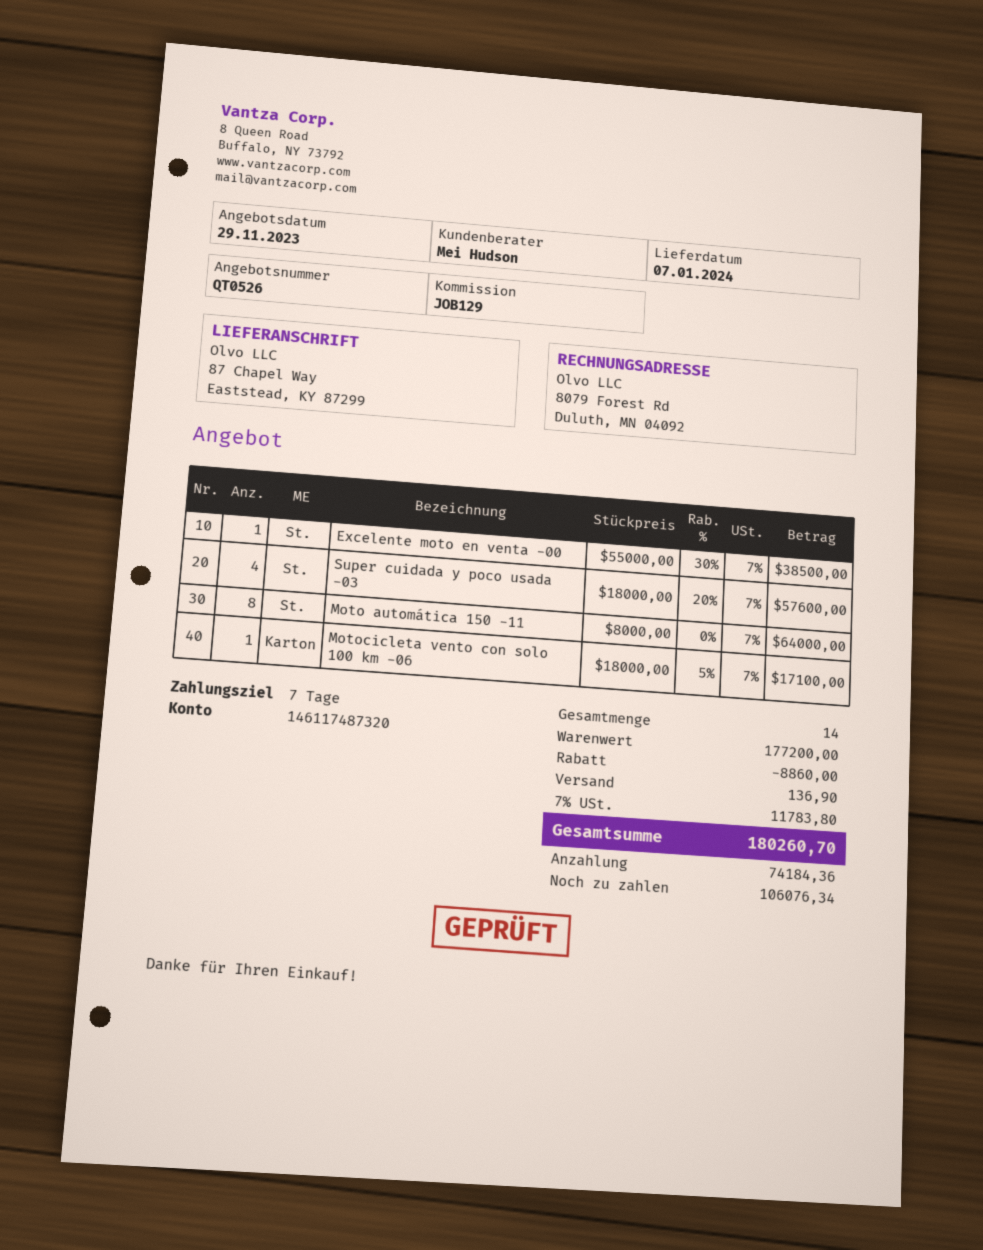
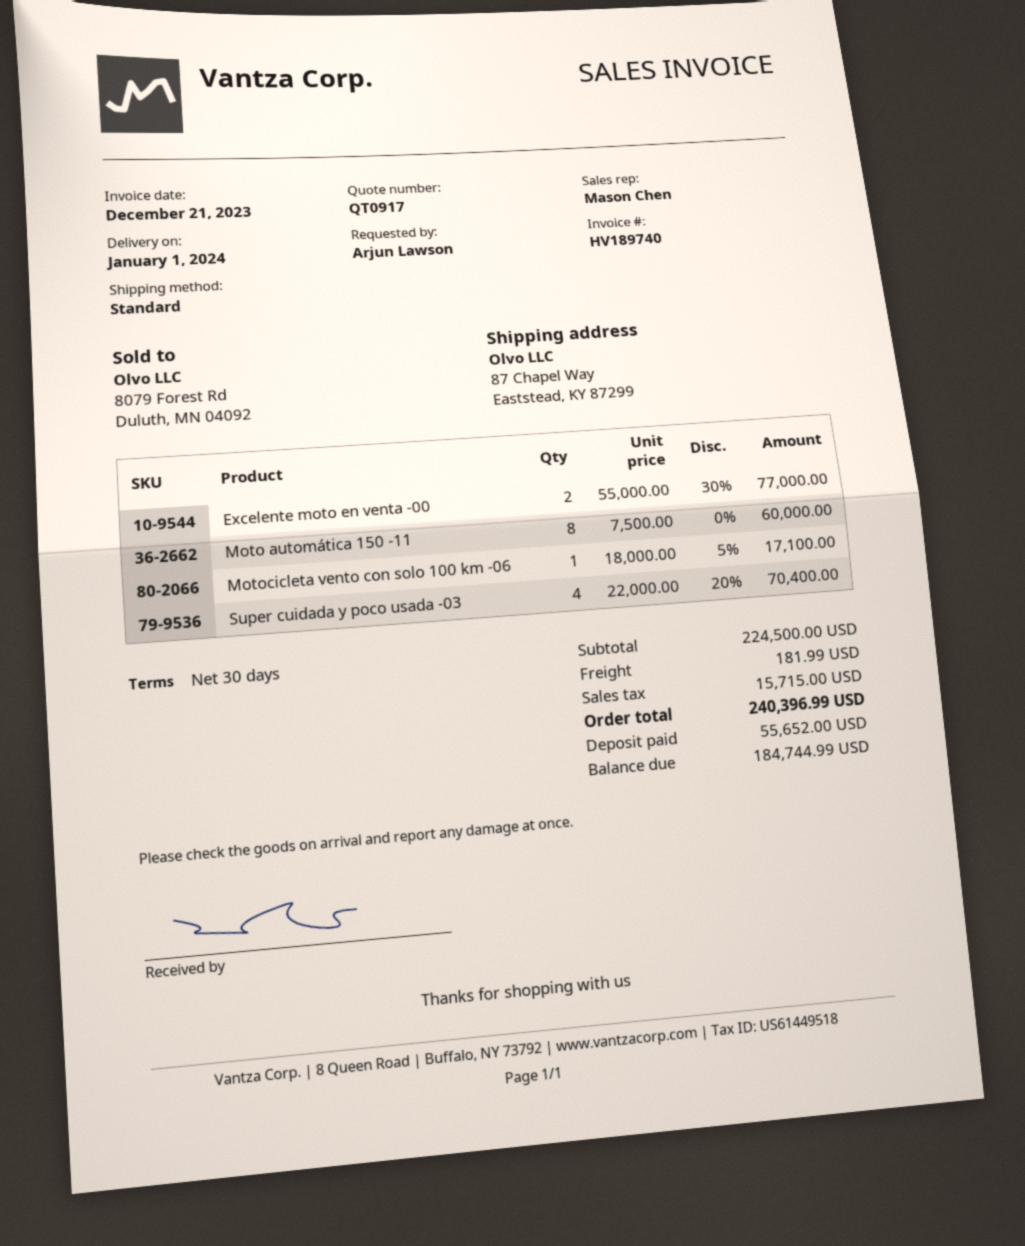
quote number: QT0526 -> QT0917
delivery date: 2024-01-07 -> 2024-01-01
payment terms: 7 days -> 30 days
sales rep: Mei Hudson -> Mason Chen
Excelente moto en venta -00: 1 x 55000.00 - 30% = 38500.00 -> 2 x 55000.00 - 30% = 77000.00
Super cuidada y poco usada -03: 4 x 18000.00 - 20% = 57600.00 -> 4 x 22000.00 - 20% = 70400.00
Moto automática 150 -11: 8 x 8000.00 = 64000.00 -> 8 x 7500.00 = 60000.00
subtotal: 177200.00 -> 224500.00
discount: 8860.00 -> none
shipping: 136.90 -> 181.99
tax: 11783.80 -> 15715.00
total: 180260.70 -> 240396.99
deposit: 74184.36 -> 55652.00
balance: 106076.34 -> 184744.99

